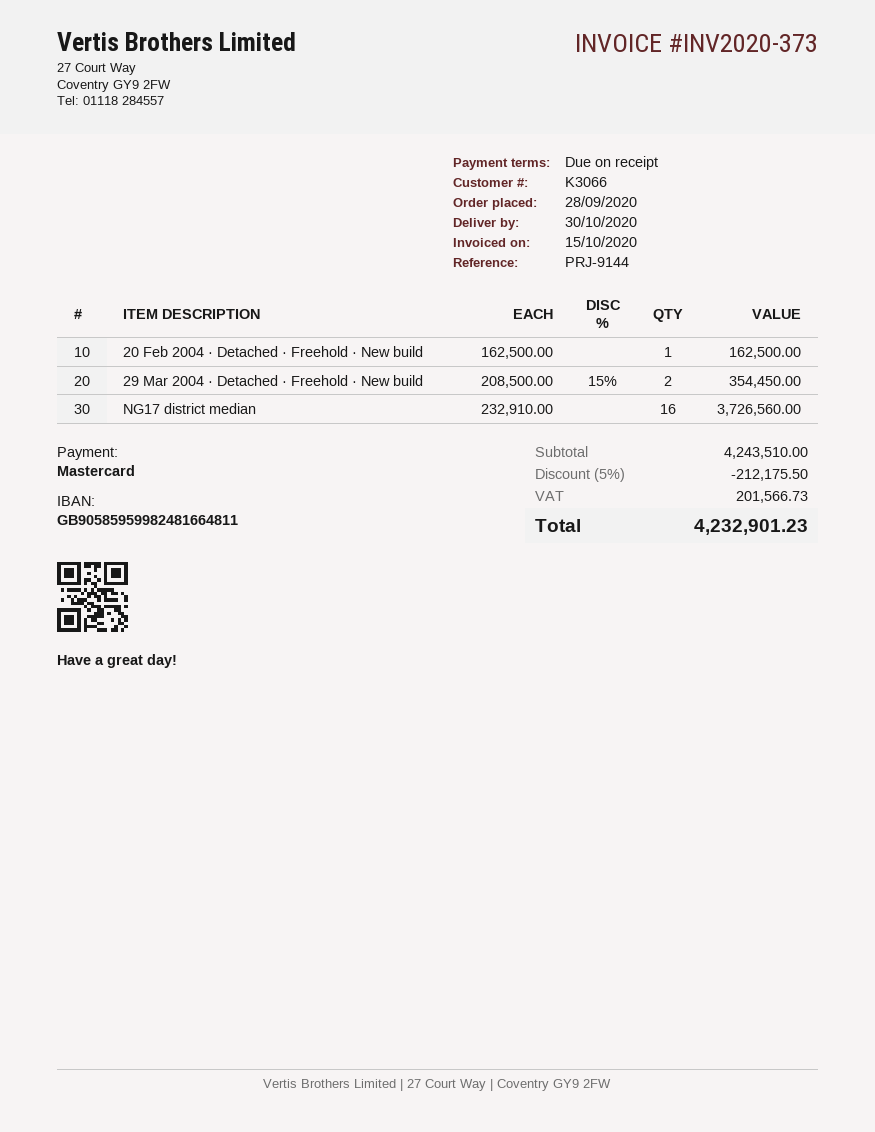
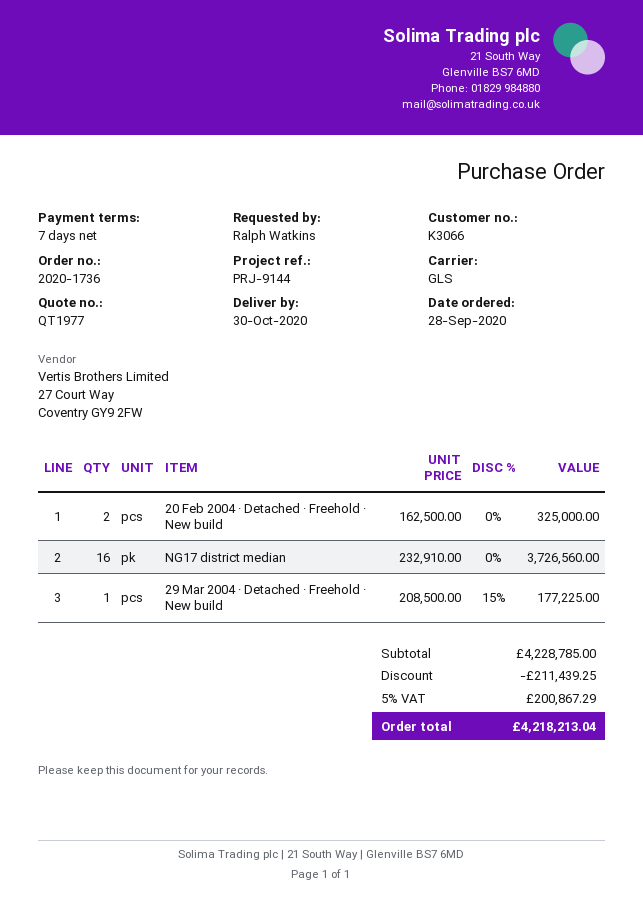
payment terms: on receipt -> 7 days
20 Feb 2004 · Detached · Freehold · New build: 1 x 162500.00 = 162500.00 -> 2 x 162500.00 = 325000.00
29 Mar 2004 · Detached · Freehold · New build: 2 x 208500.00 - 15% = 354450.00 -> 1 x 208500.00 - 15% = 177225.00
subtotal: 4243510.00 -> 4228785.00
discount: 212175.50 -> 211439.25
tax: 201566.73 -> 200867.29
total: 4232901.23 -> 4218213.04

